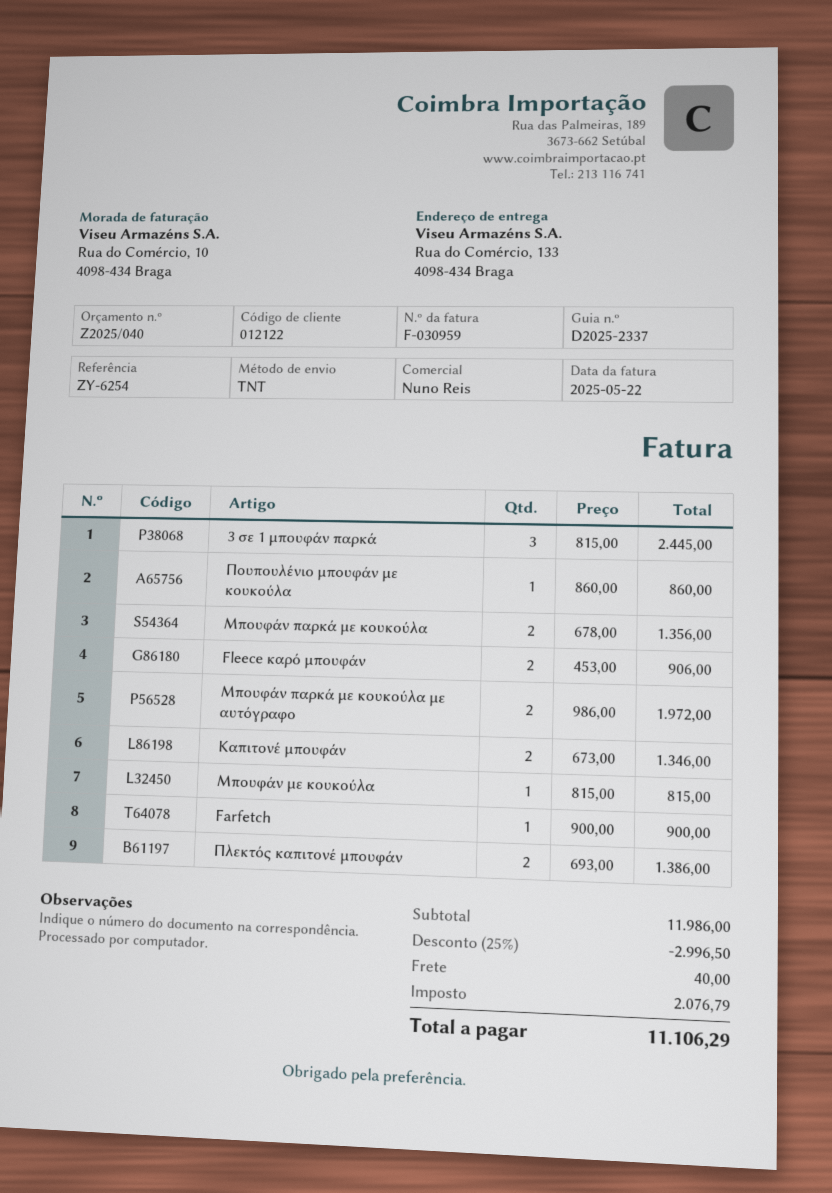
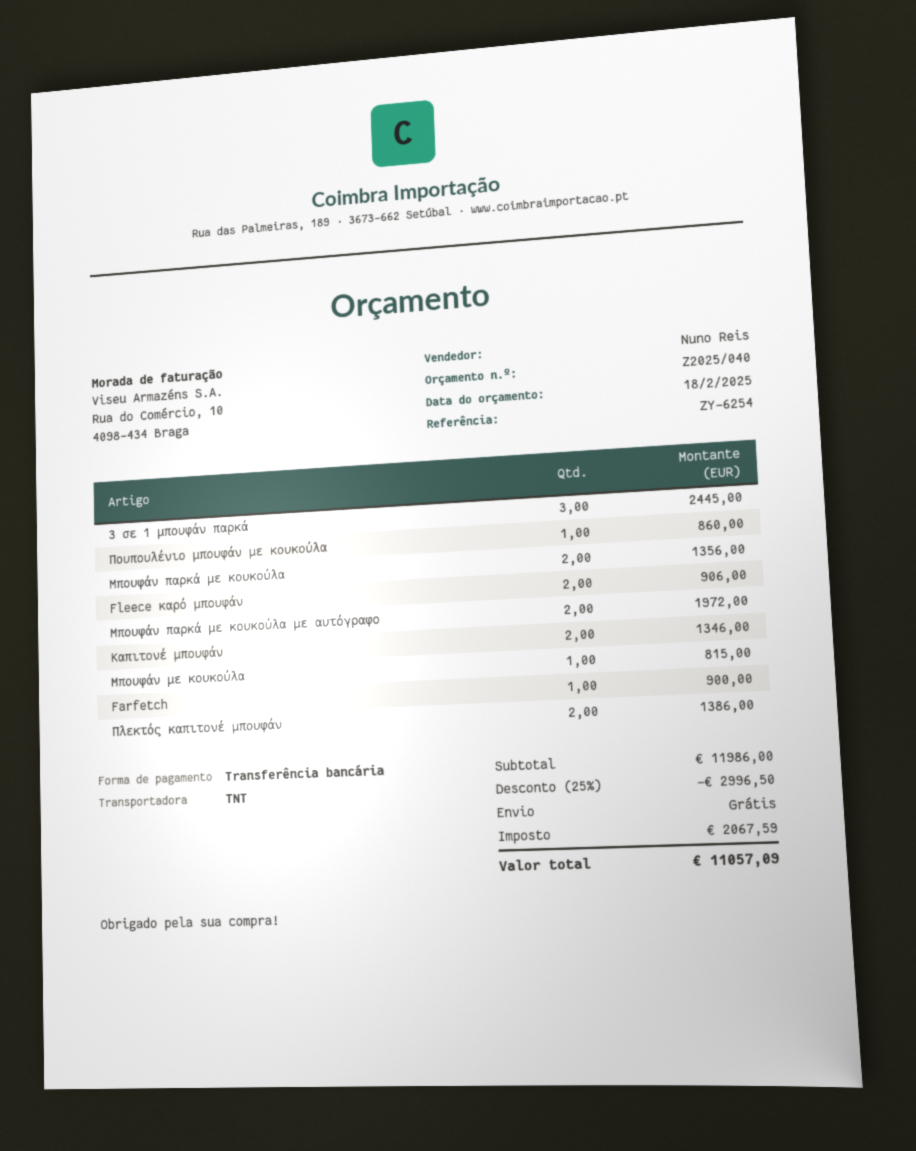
shipping: 40.00 -> 0.00
tax: 2076.79 -> 2067.59
total: 11106.29 -> 11057.09

